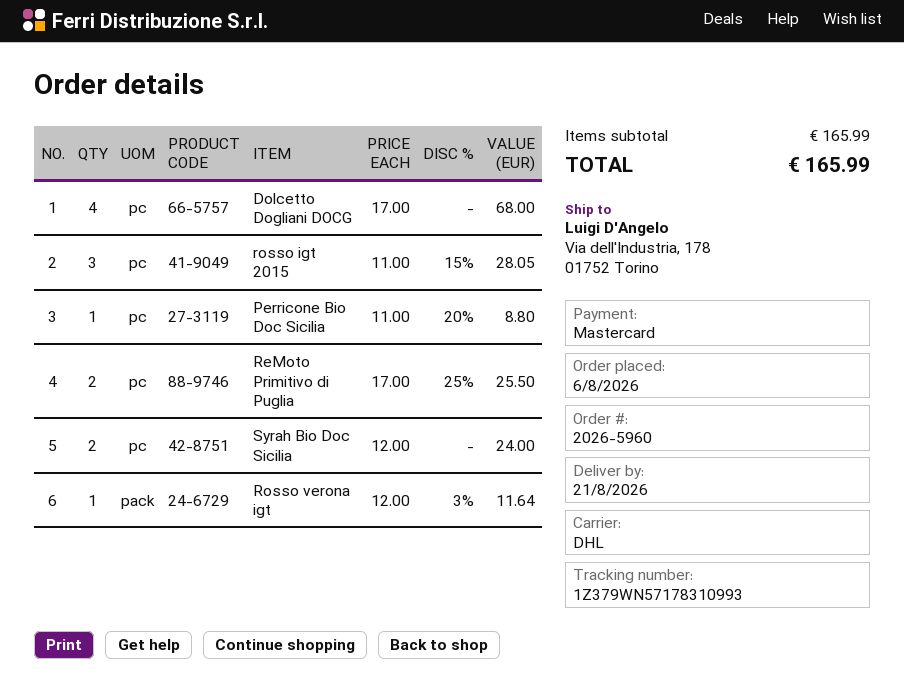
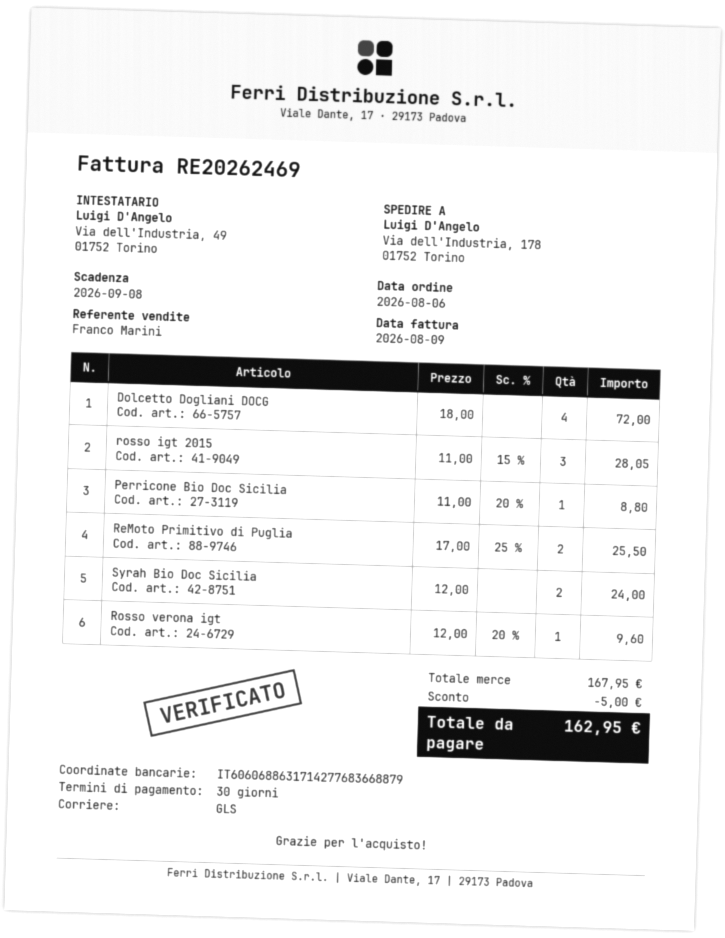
shipping method: DHL -> GLS
Dolcetto Dogliani DOCG: 4 x 17.00 = 68.00 -> 4 x 18.00 = 72.00
Rosso verona igt: 1 x 12.00 - 3% = 11.64 -> 1 x 12.00 - 20% = 9.60
subtotal: 165.99 -> 167.95
discount: none -> 5.00
total: 165.99 -> 162.95

